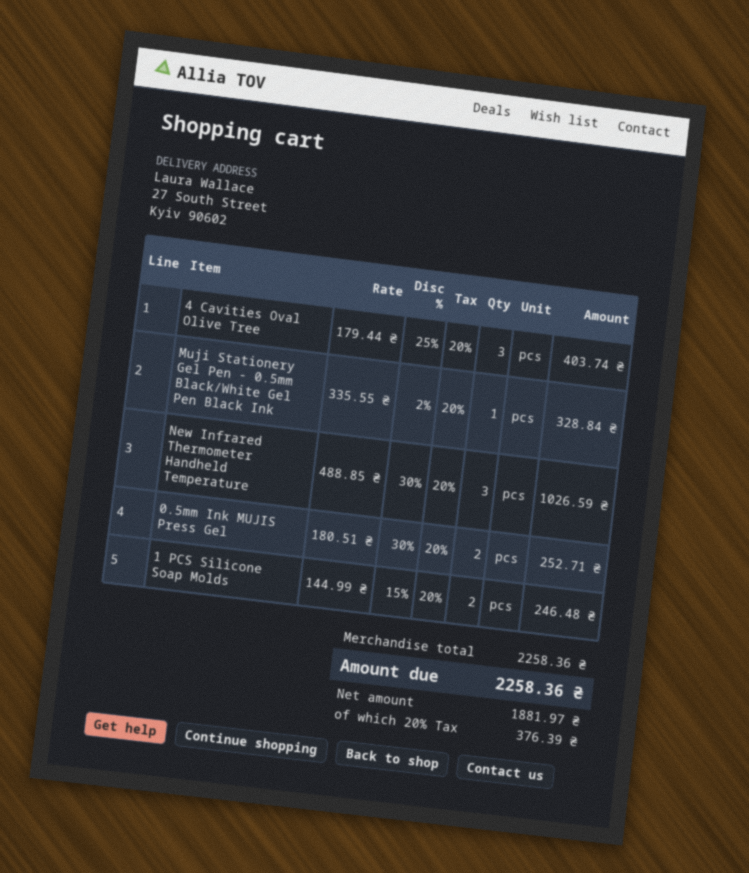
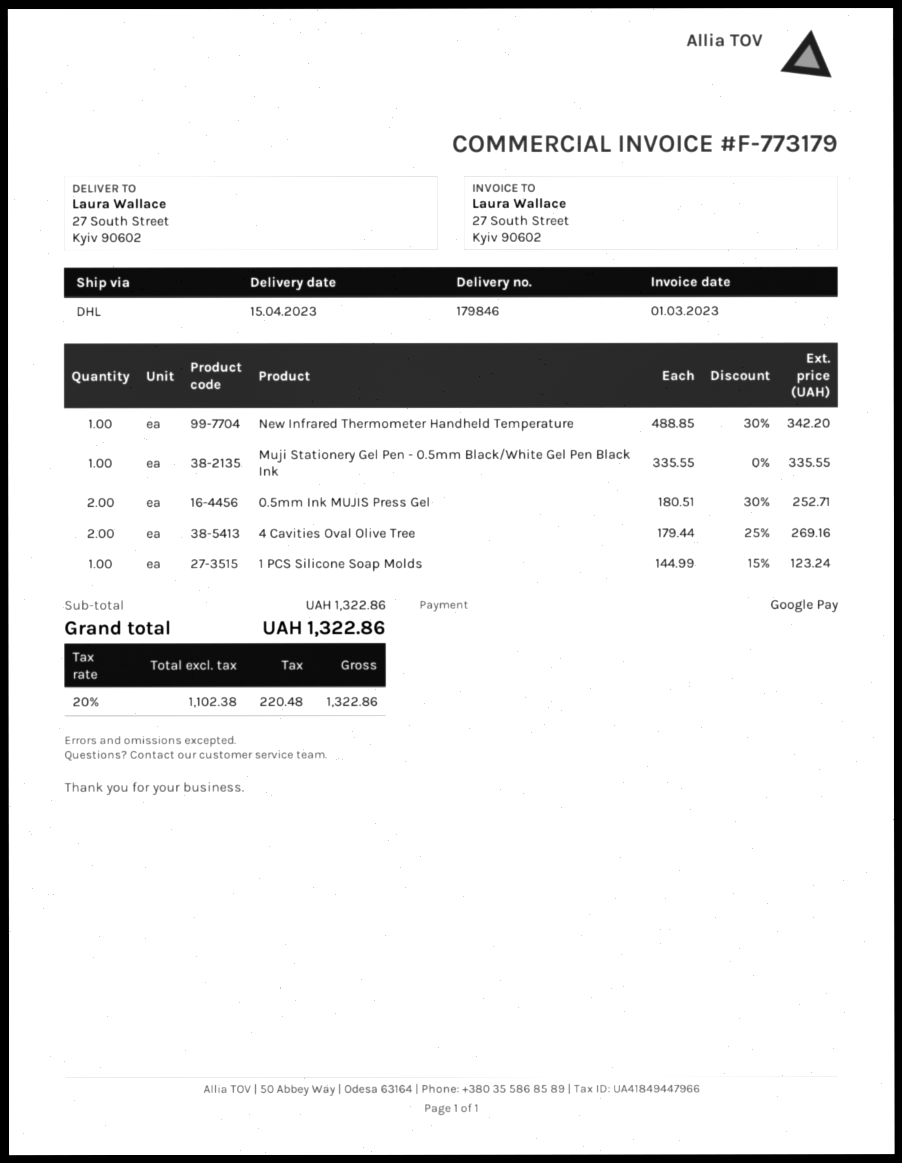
4 Cavities Oval Olive Tree: 3 x 179.44 - 25% = 403.74 -> 2 x 179.44 - 25% = 269.16
Muji Stationery Gel Pen - 0.5mm Black/White Gel Pen Black Ink: 1 x 335.55 - 2% = 328.84 -> 1 x 335.55 = 335.55
New Infrared Thermometer Handheld Temperature: 3 x 488.85 - 30% = 1026.59 -> 1 x 488.85 - 30% = 342.20
1 PCS Silicone Soap Molds: 2 x 144.99 - 15% = 246.48 -> 1 x 144.99 - 15% = 123.24
subtotal: 2258.36 -> 1322.86
net: 1881.97 -> 1102.38
tax: 20% = 376.39 -> 20% = 220.48
total: 2258.36 -> 1322.86

